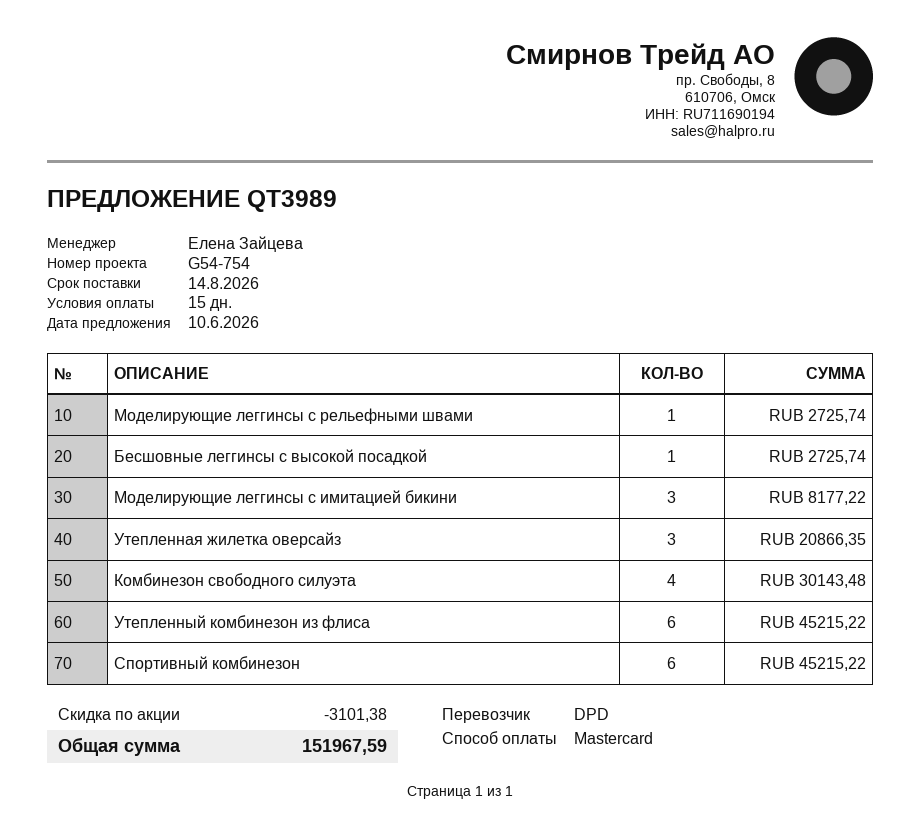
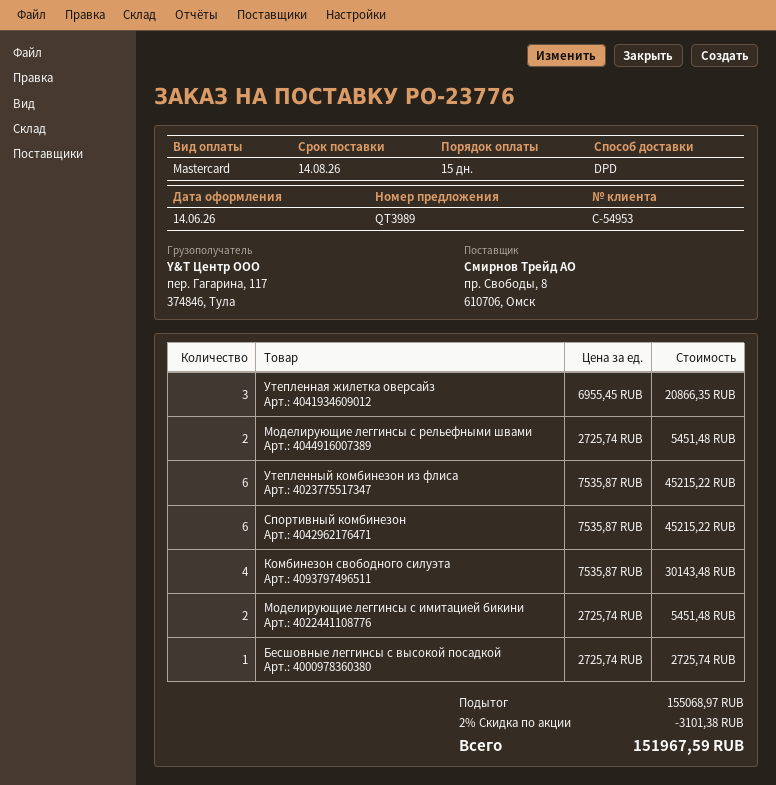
Моделирующие леггинсы с рельефными швами: 1 for 2725.74 -> 2 for 5451.48
Моделирующие леггинсы с имитацией бикини: 3 for 8177.22 -> 2 for 5451.48

